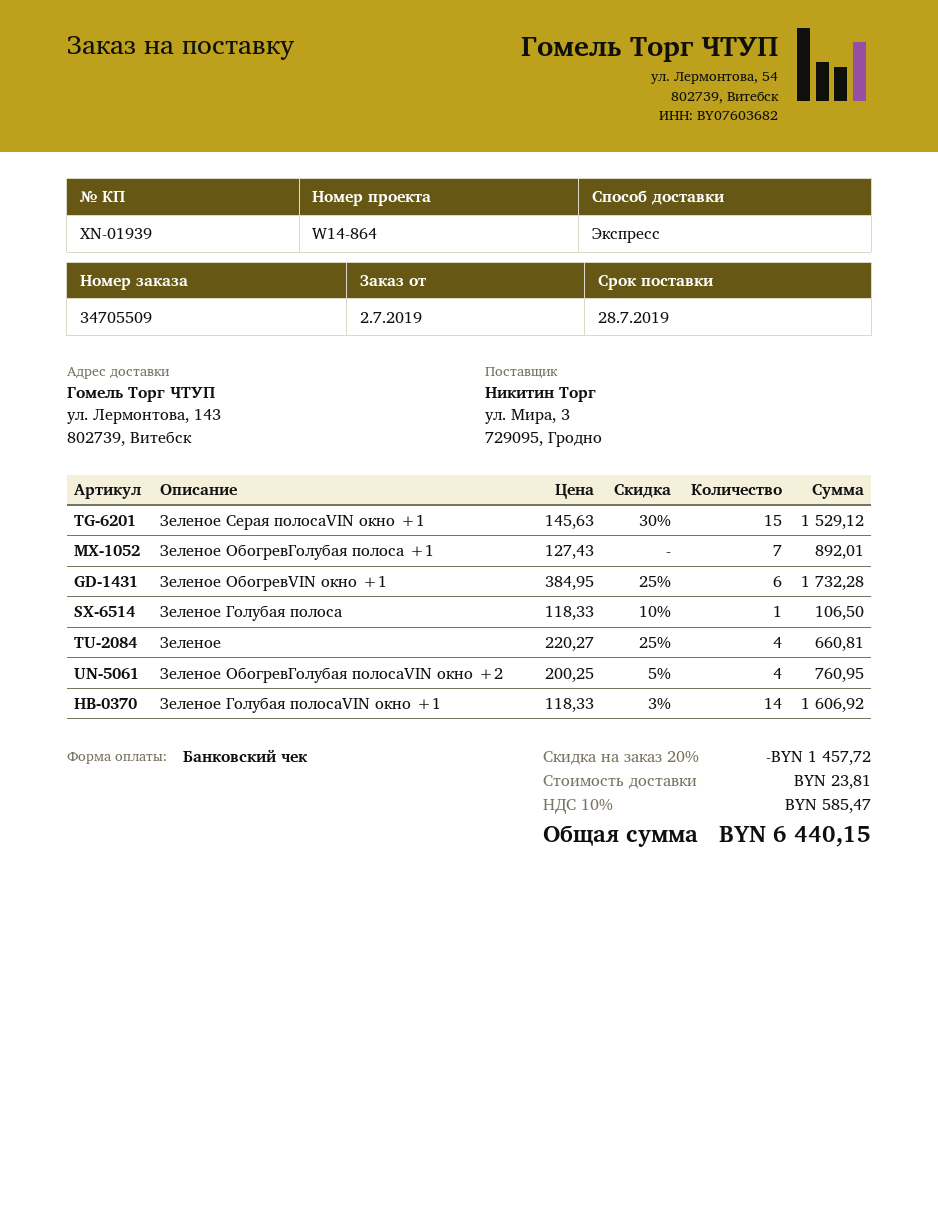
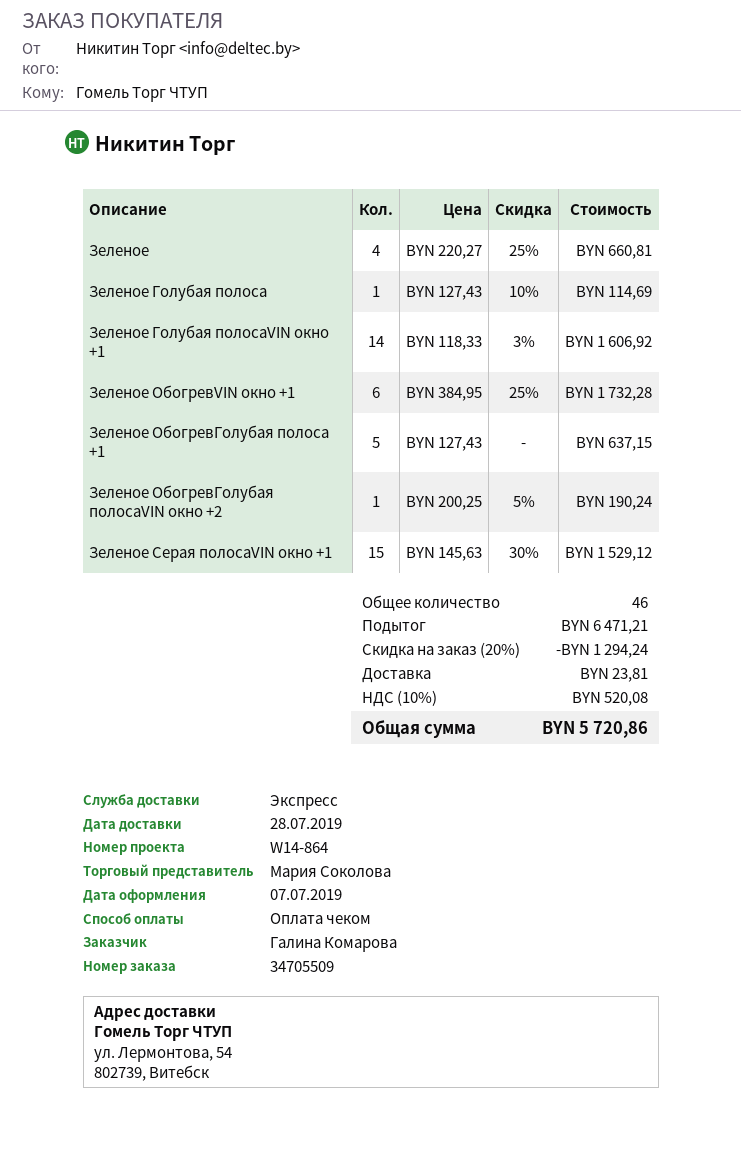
order date: 2019-07-02 -> 2019-07-07
ship to: ул. Лермонтова, 143, 802739, Витебск -> ул. Лермонтова, 54, 802739, Витебск
Зеленое ОбогревГолубая полоса +1: 7 x 127.43 = 892.01 -> 5 x 127.43 = 637.15
Зеленое Голубая полоса: 1 x 118.33 - 10% = 106.50 -> 1 x 127.43 - 10% = 114.69
Зеленое ОбогревГолубая полосаVIN окно +2: 4 x 200.25 - 5% = 760.95 -> 1 x 200.25 - 5% = 190.24
discount: 20% = 1457.72 -> 20% = 1294.24
tax: 10% = 585.47 -> 10% = 520.08
total: 6440.15 -> 5720.86

